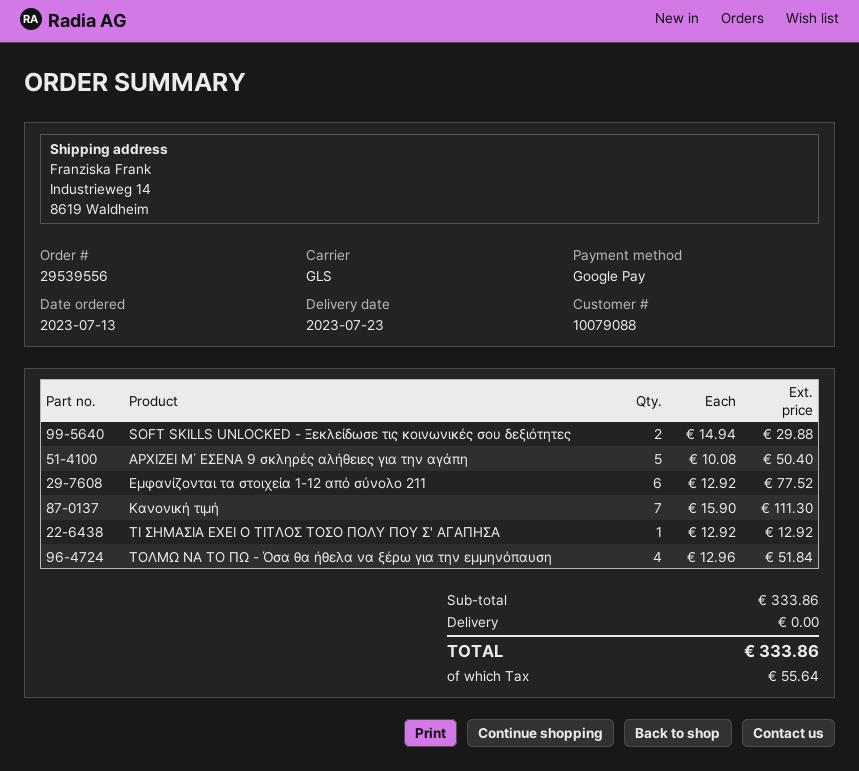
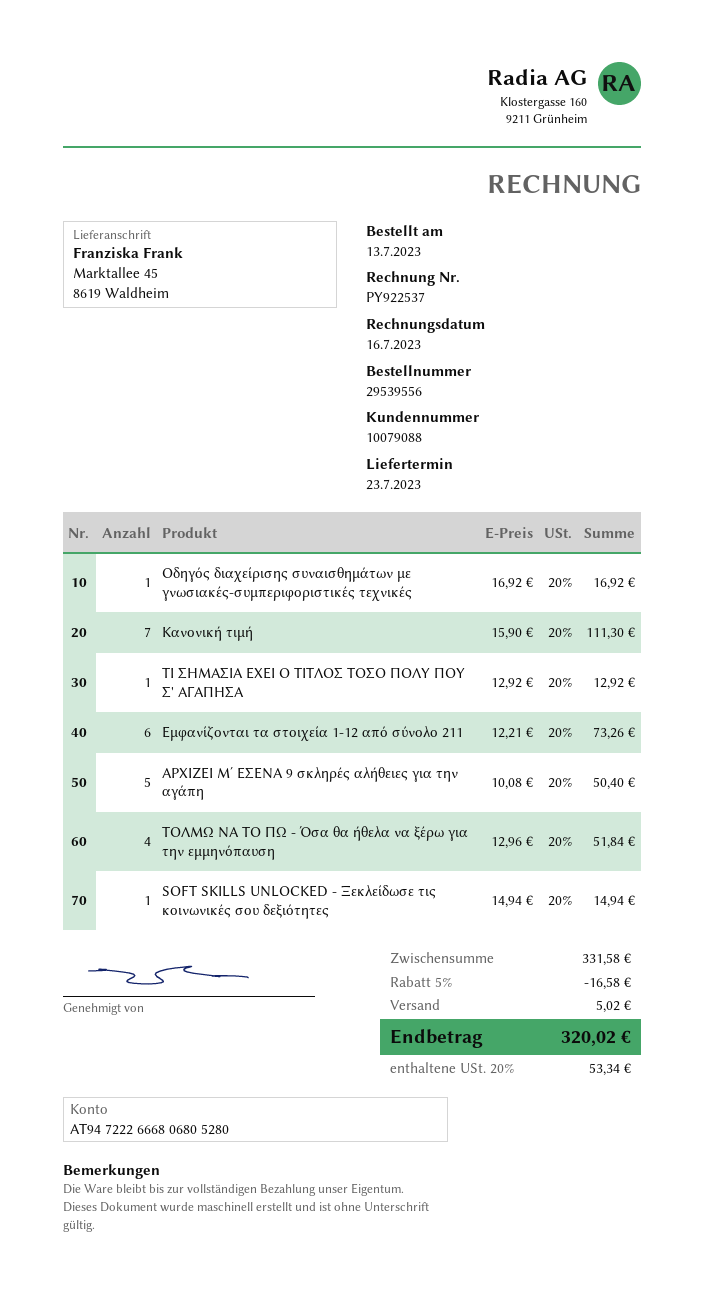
ship to: Industrieweg 14, 8619 Waldheim -> Marktallee 45, 8619 Waldheim
SOFT SKILLS UNLOCKED - Ξεκλείδωσε τις κοινωνικές σου δεξιότητες: 2 x 14.94 = 29.88 -> 1 x 14.94 = 14.94
Εμφανίζονται τα στοιχεία 1-12 από σύνολο 211: 6 x 12.92 = 77.52 -> 6 x 12.21 = 73.26
Οδηγός διαχείρισης συναισθημάτων με γνωσιακές-συμπεριφοριστικές τεχνικές: none -> 1 x 16.92 = 16.92
subtotal: 333.86 -> 331.58
discount: none -> 5% = 16.58
shipping: 0.00 -> 5.02
tax: 55.64 -> 53.34
total: 333.86 -> 320.02

